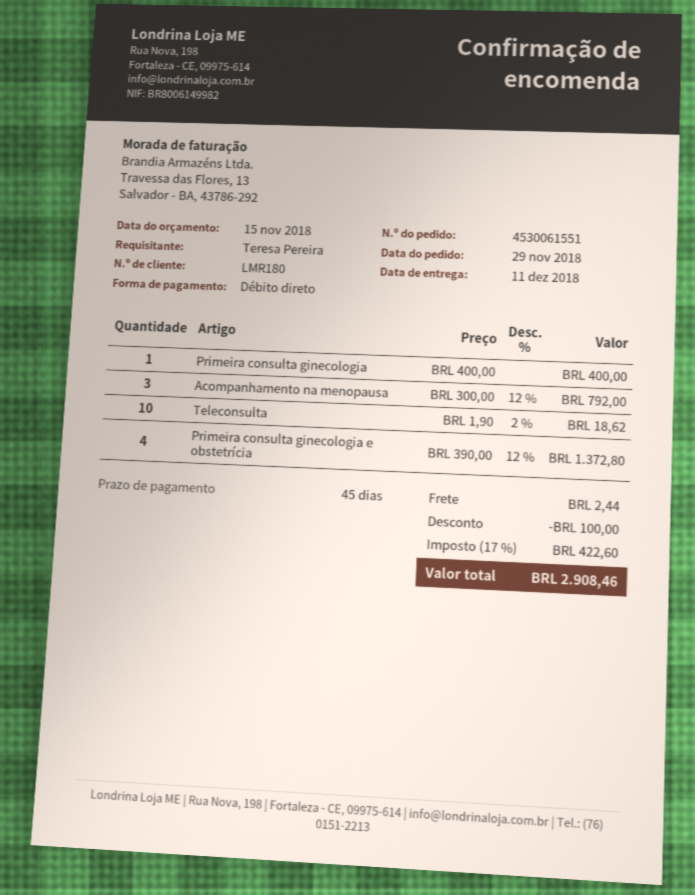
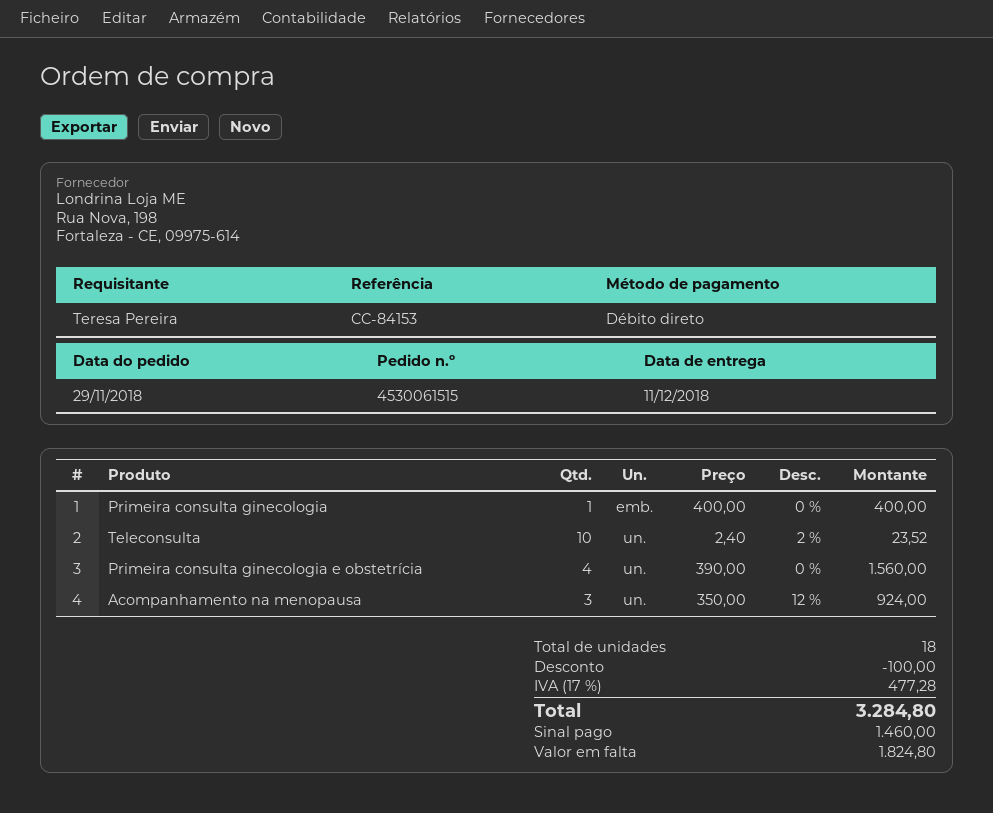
order number: 4530061551 -> 4530061515
Acompanhamento na menopausa: 3 x 300.00 - 12% = 792.00 -> 3 x 350.00 - 12% = 924.00
Teleconsulta: 10 x 1.90 - 2% = 18.62 -> 10 x 2.40 - 2% = 23.52
Primeira consulta ginecologia e obstetrícia: 4 x 390.00 - 12% = 1372.80 -> 4 x 390.00 = 1560.00
shipping: 2.44 -> none
tax: 17% = 422.60 -> 17% = 477.28
total: 2908.46 -> 3284.80

